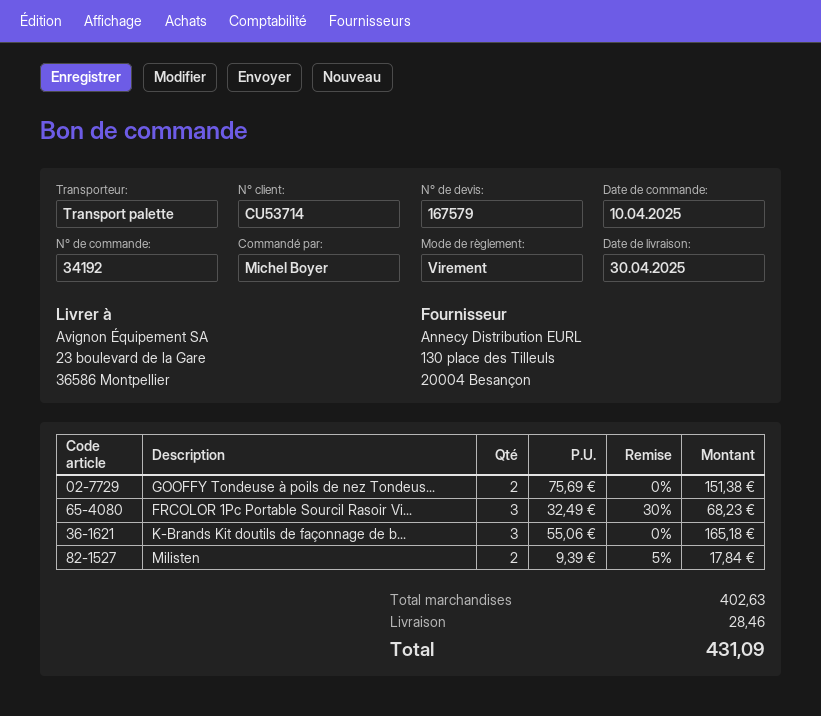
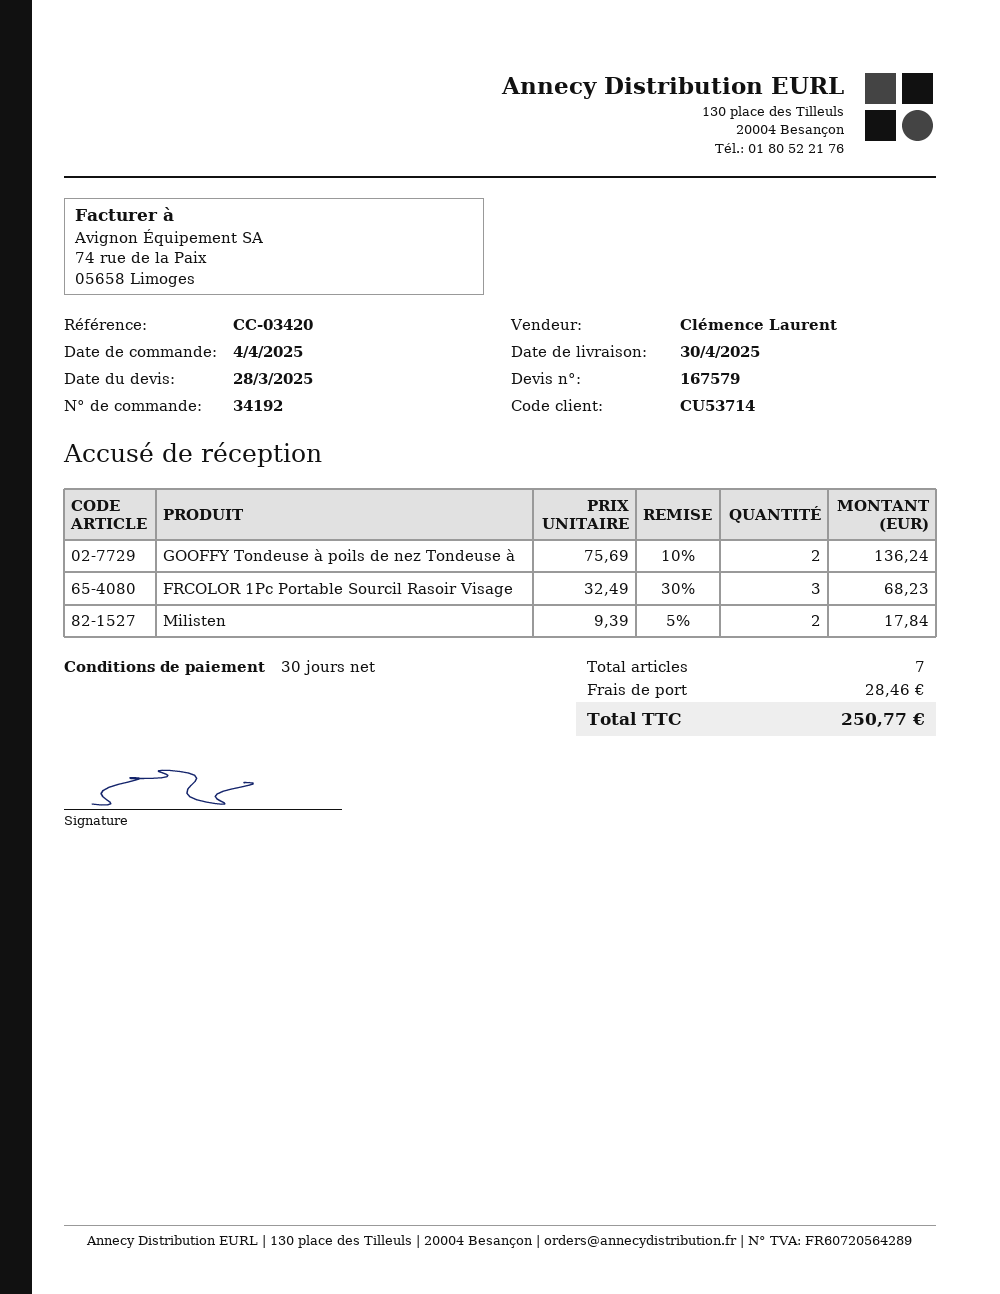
order date: 2025-04-10 -> 2025-04-04
GOOFFY Tondeuse à poils de nez Tondeus...: 2 x 75.69 = 151.38 -> 2 x 75.69 - 10% = 136.24
K-Brands Kit doutils de façonnage de b...: 3 x 55.06 = 165.18 -> none
total: 431.09 -> 250.77

